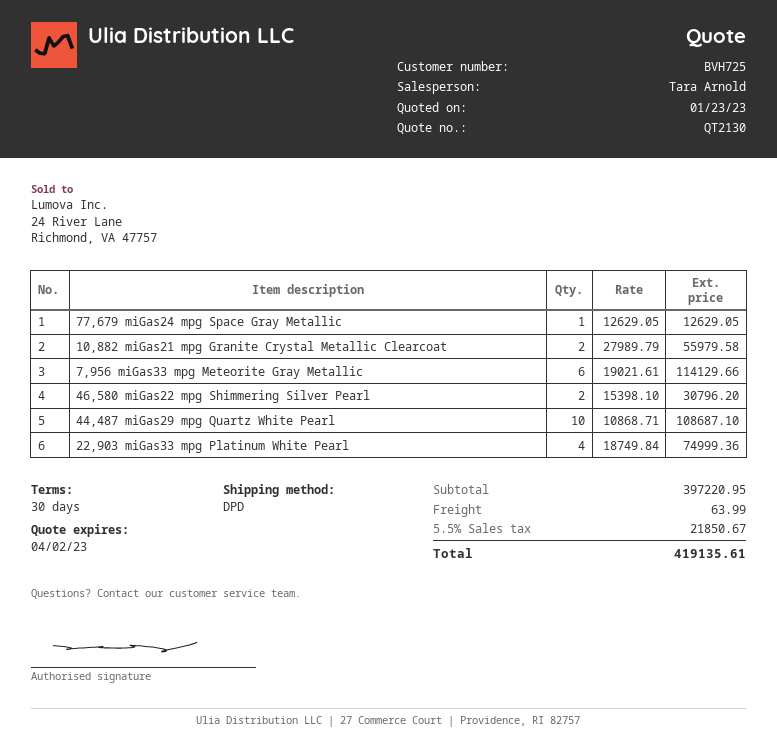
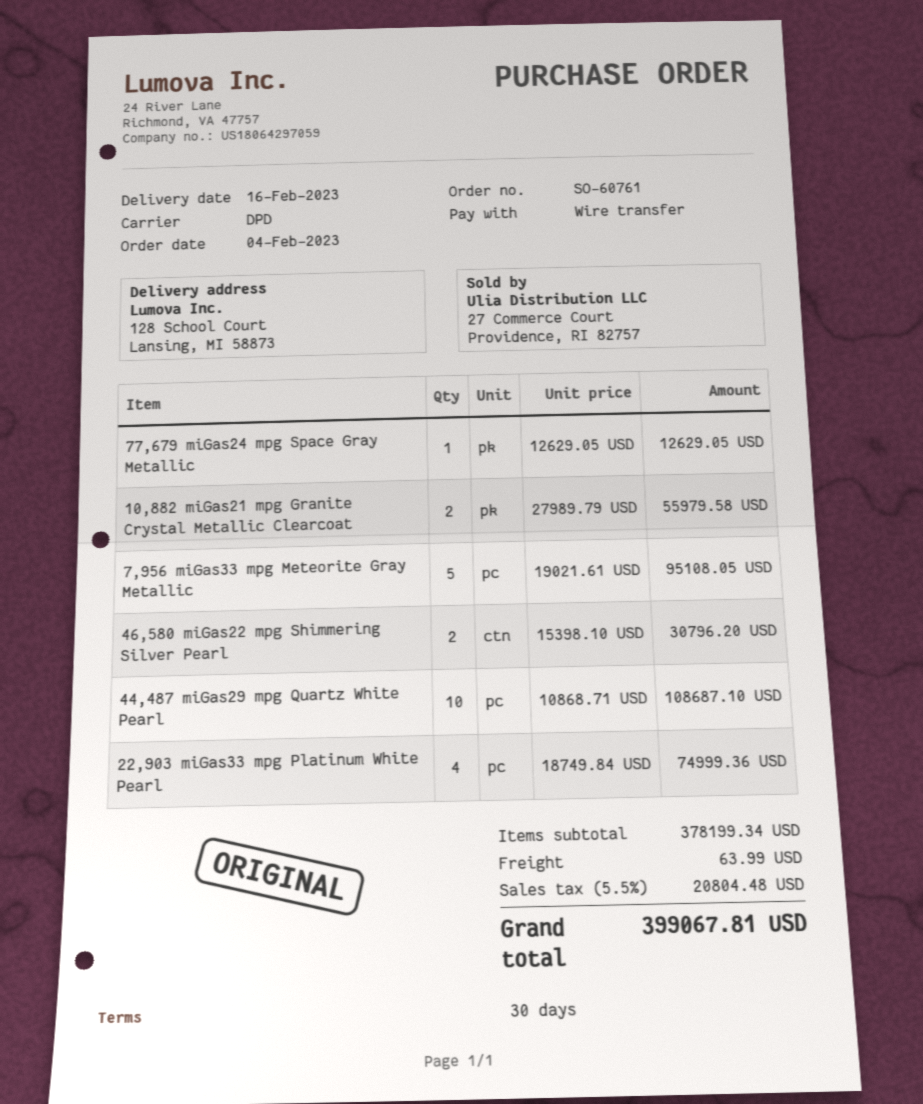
7,956 miGas33 mpg Meteorite Gray Metallic: 6 x 19021.61 = 114129.66 -> 5 x 19021.61 = 95108.05
subtotal: 397220.95 -> 378199.34
tax: 5.5% = 21850.67 -> 5.5% = 20804.48
total: 419135.61 -> 399067.81

